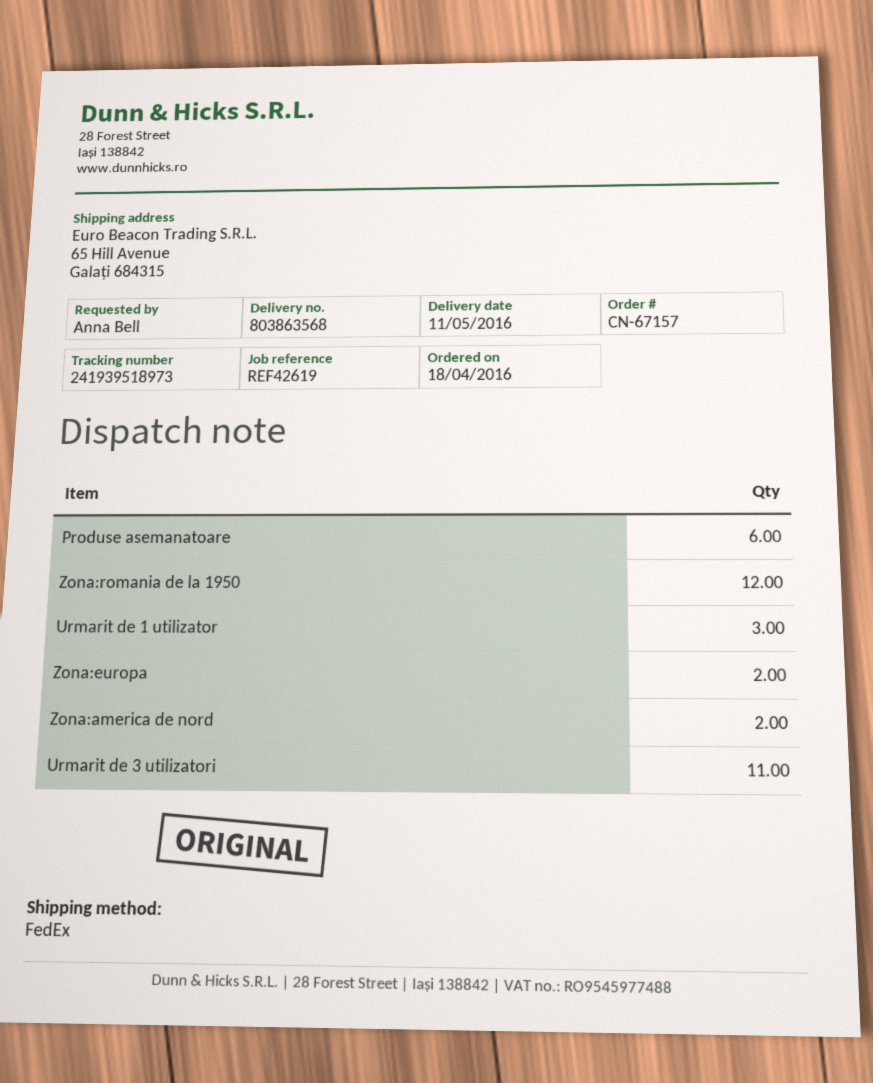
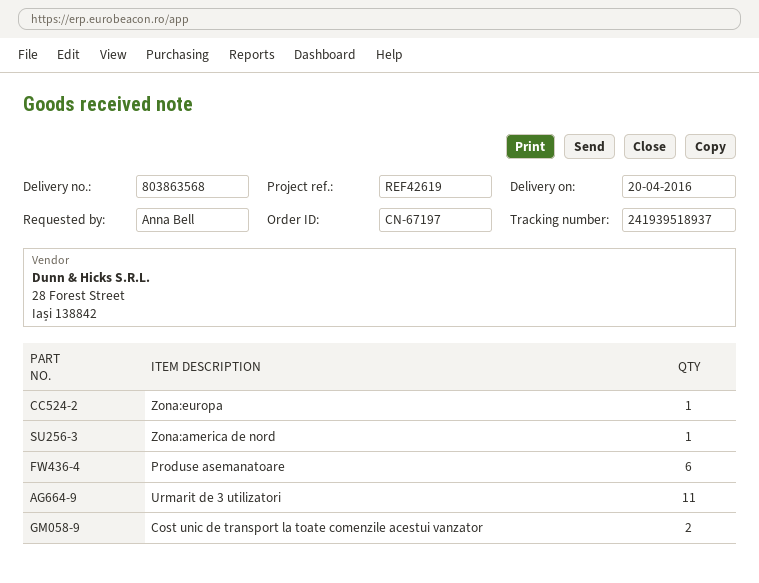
order number: CN-67157 -> CN-67197
delivery date: 2016-05-11 -> 2016-04-20
tracking number: 241939518973 -> 241939518937
Zona:romania de la 1950: 12 -> none
Urmarit de 1 utilizator: 3 -> none
Zona:europa: 2 -> 1
Zona:america de nord: 2 -> 1
Cost unic de transport la toate comenzile acestui vanzator: none -> 2

